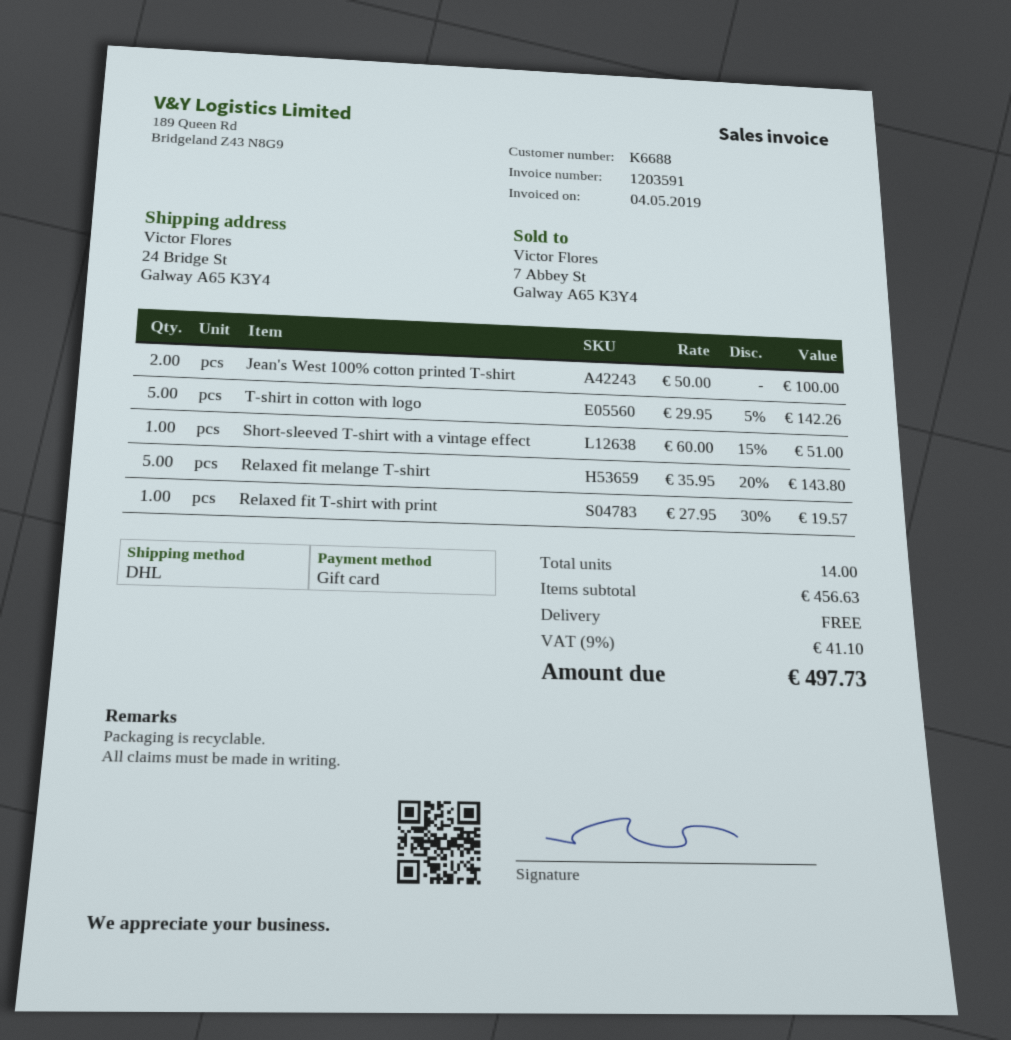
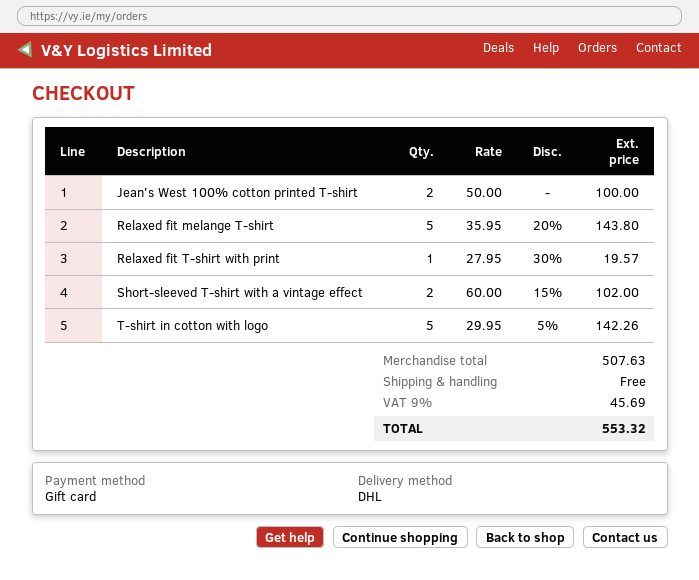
Short-sleeved T-shirt with a vintage effect: 1 x 60.00 - 15% = 51.00 -> 2 x 60.00 - 15% = 102.00
subtotal: 456.63 -> 507.63
tax: 9% = 41.10 -> 9% = 45.69
total: 497.73 -> 553.32

